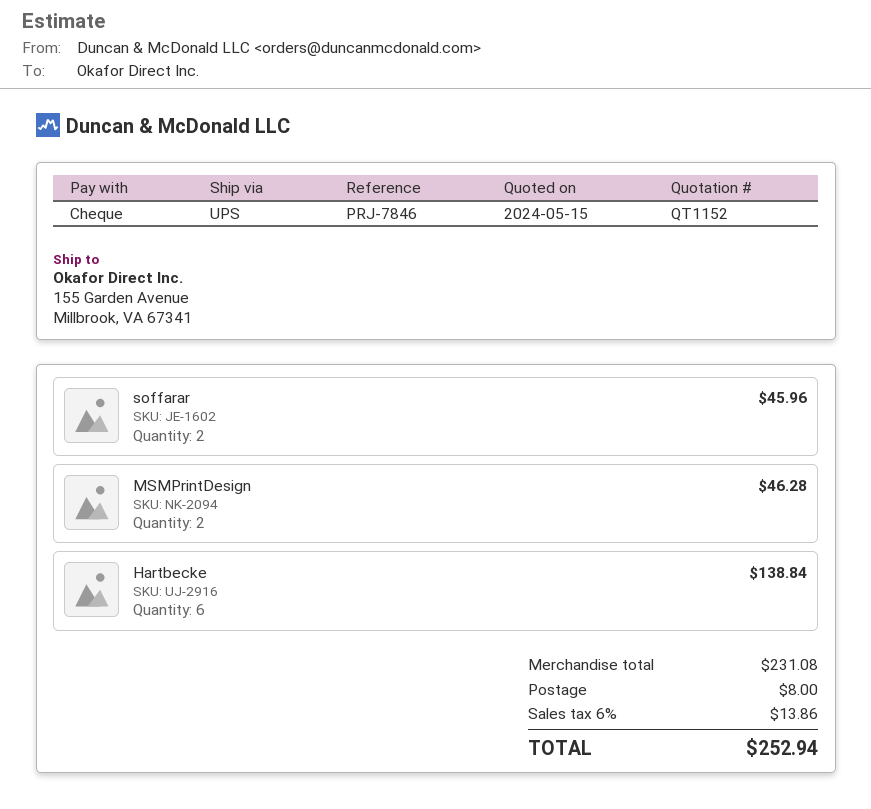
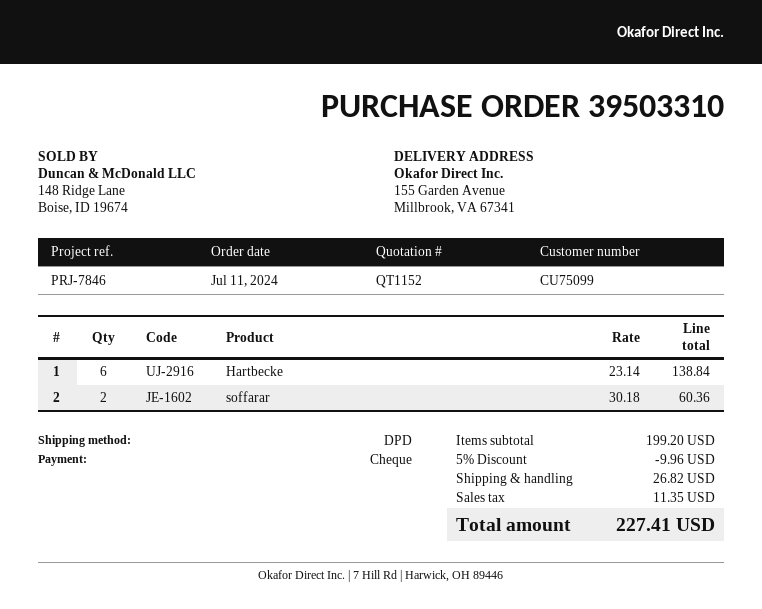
shipping method: UPS -> DPD
soffarar: 2 for 45.96 -> 2 for 60.36
MSMPrintDesign: 2 for 46.28 -> none
subtotal: 231.08 -> 199.20
discount: none -> 5% = 9.96
shipping: 8.00 -> 26.82
tax: 13.86 -> 11.35
total: 252.94 -> 227.41

